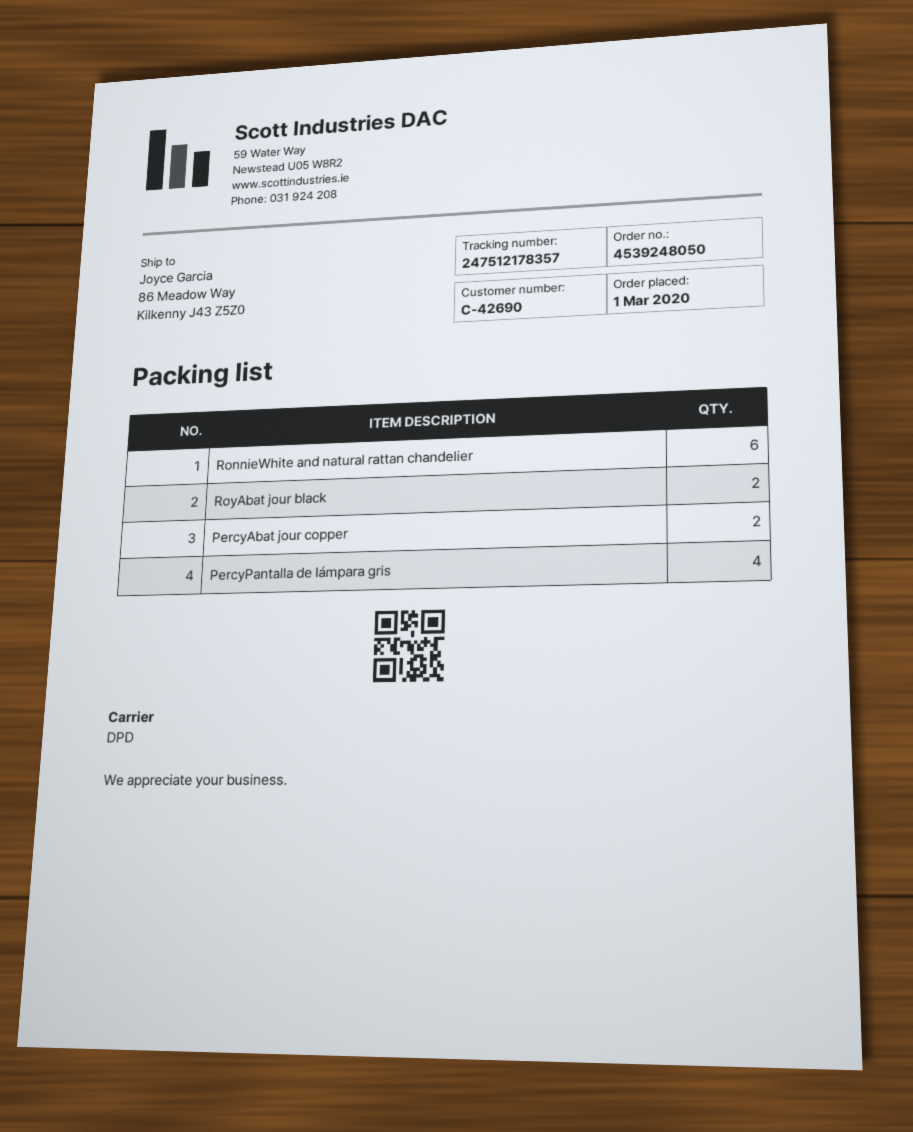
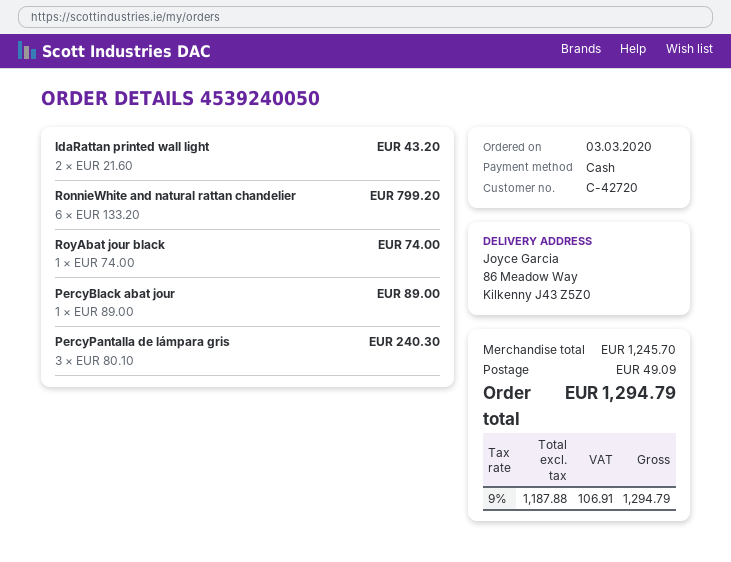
order number: 4539248050 -> 4539240050
order date: 2020-03-01 -> 2020-03-03
customer number: C-42690 -> C-42720
RoyAbat jour black: 2 -> 1
PercyAbat jour copper: 2 -> none
PercyPantalla de lámpara gris: 4 -> 3
IdaRattan printed wall light: none -> 2
PercyBlack abat jour: none -> 1

